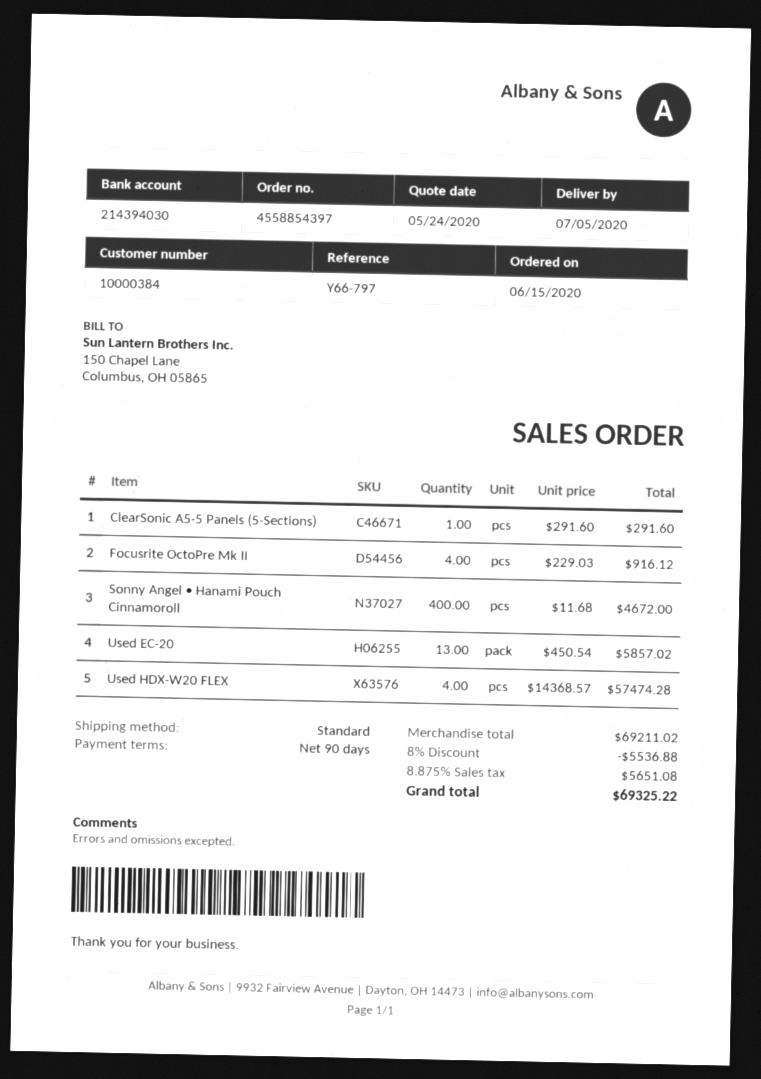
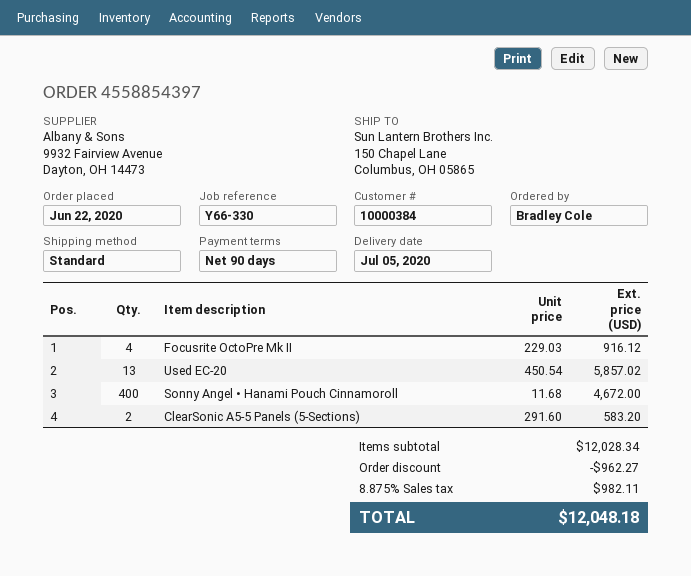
order date: 2020-06-15 -> 2020-06-22
reference: Y66-797 -> Y66-330
ClearSonic A5-5 Panels (5-Sections): 1 x 291.60 = 291.60 -> 2 x 291.60 = 583.20
Used HDX-W20 FLEX: 4 x 14368.57 = 57474.28 -> none
subtotal: 69211.02 -> 12028.34
discount: 5536.88 -> 962.27
tax: 8.875% = 5651.08 -> 8.875% = 982.11
total: 69325.22 -> 12048.18

